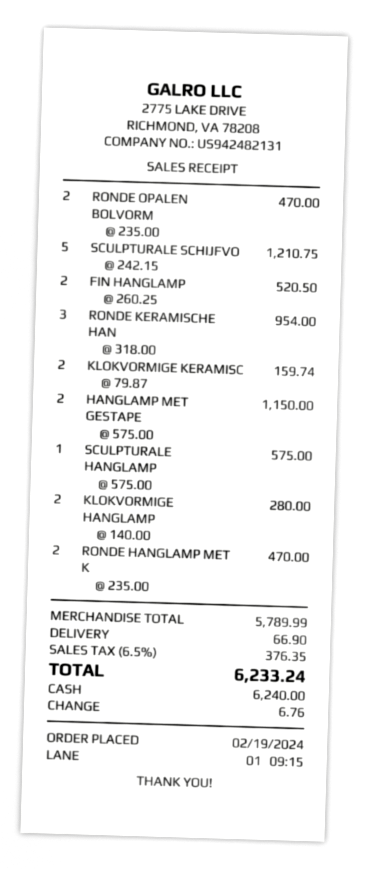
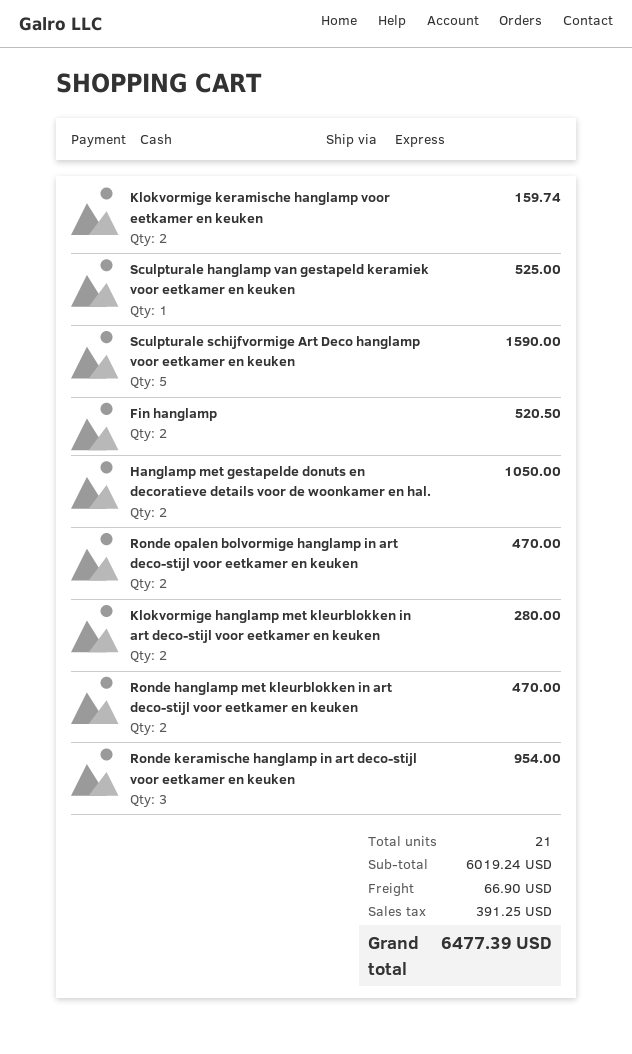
SCULPTURALE SCHIJFVO: 5 for 1210.75 -> 5 for 1590.00
HANGLAMP MET GESTAPE: 2 for 1150.00 -> 2 for 1050.00
SCULPTURALE HANGLAMP: 1 for 575.00 -> 1 for 525.00
subtotal: 5789.99 -> 6019.24
tax: 376.35 -> 391.25
total: 6233.24 -> 6477.39

